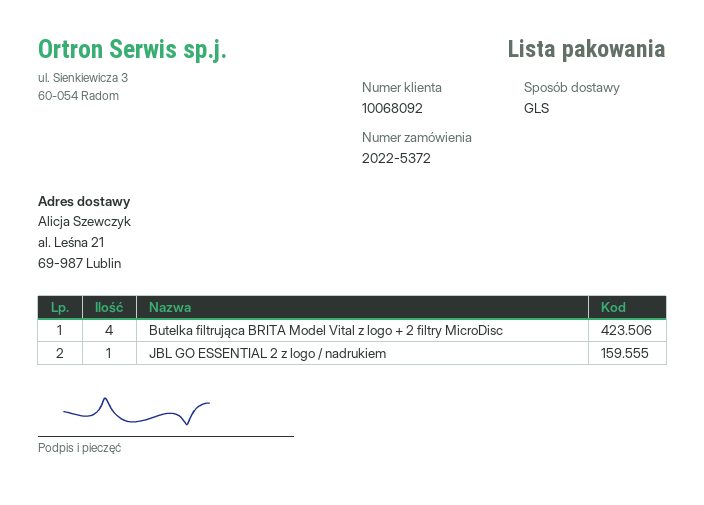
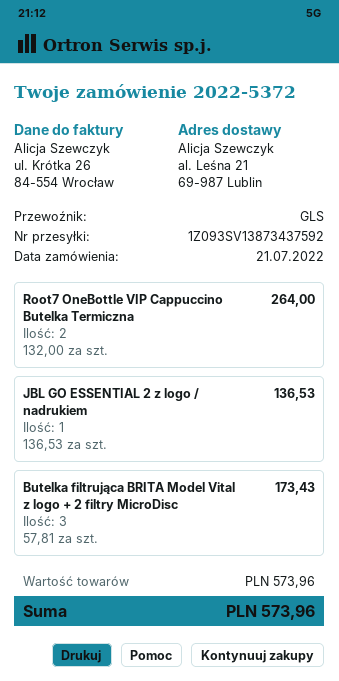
Butelka filtrująca BRITA Model Vital z logo + 2 filtry MicroDisc: 4 -> 3
Root7 OneBottle VIP Cappuccino Butelka Termiczna: none -> 2

